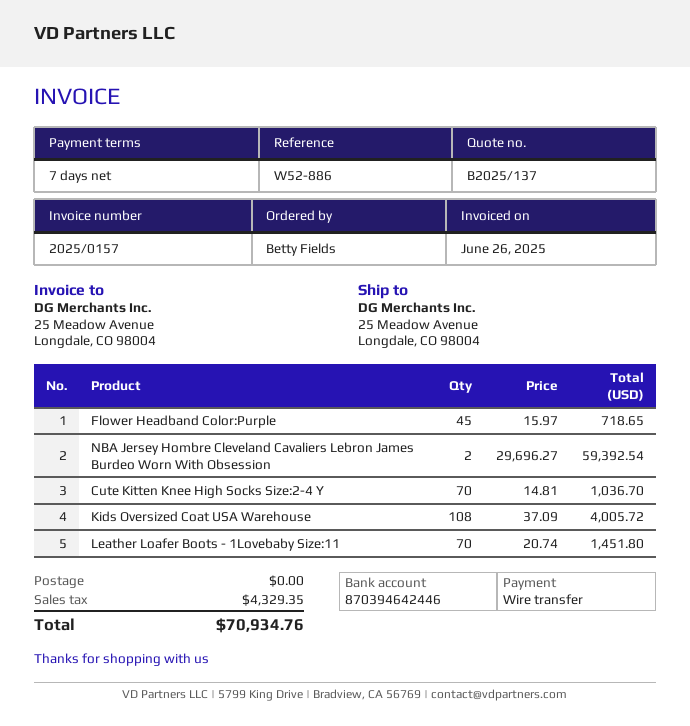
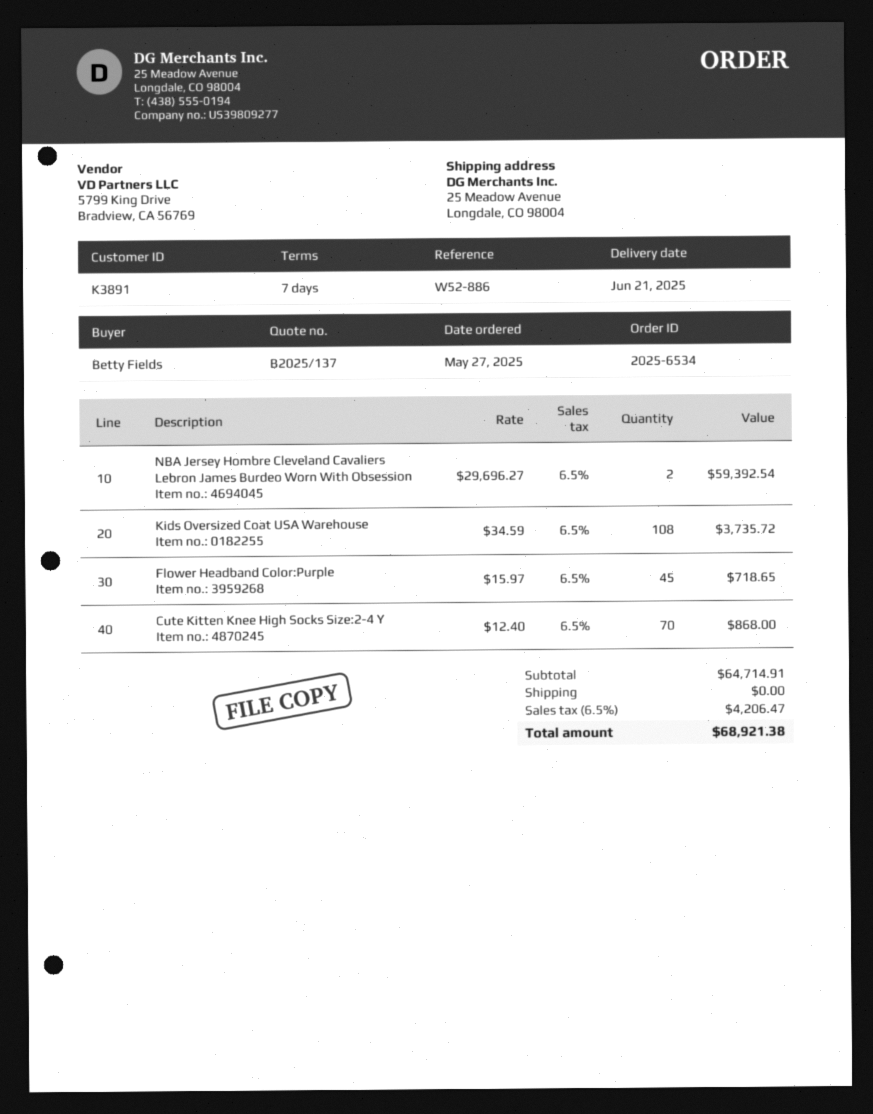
Cute Kitten Knee High Socks Size:2-4 Y: 70 x 14.81 = 1036.70 -> 70 x 12.40 = 868.00
Kids Oversized Coat USA Warehouse: 108 x 37.09 = 4005.72 -> 108 x 34.59 = 3735.72
Leather Loafer Boots - 1Lovebaby Size:11: 70 x 20.74 = 1451.80 -> none
tax: 4329.35 -> 4206.47
total: 70934.76 -> 68921.38

